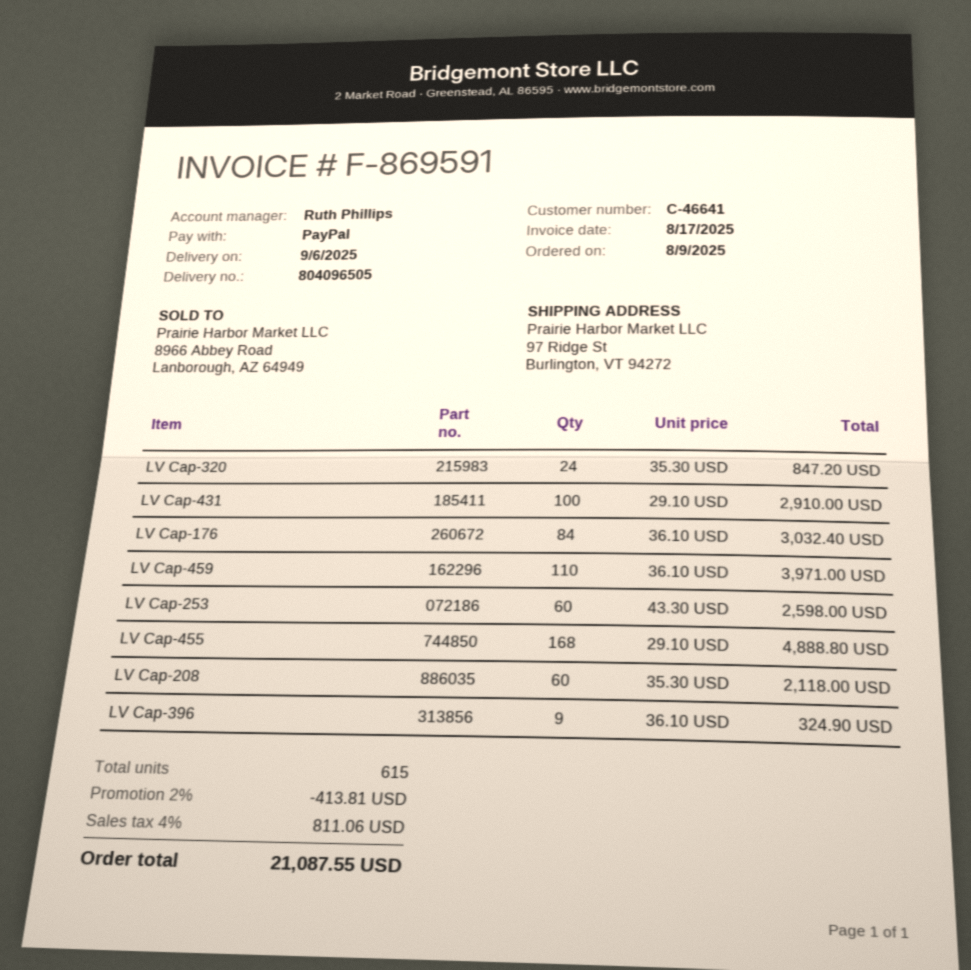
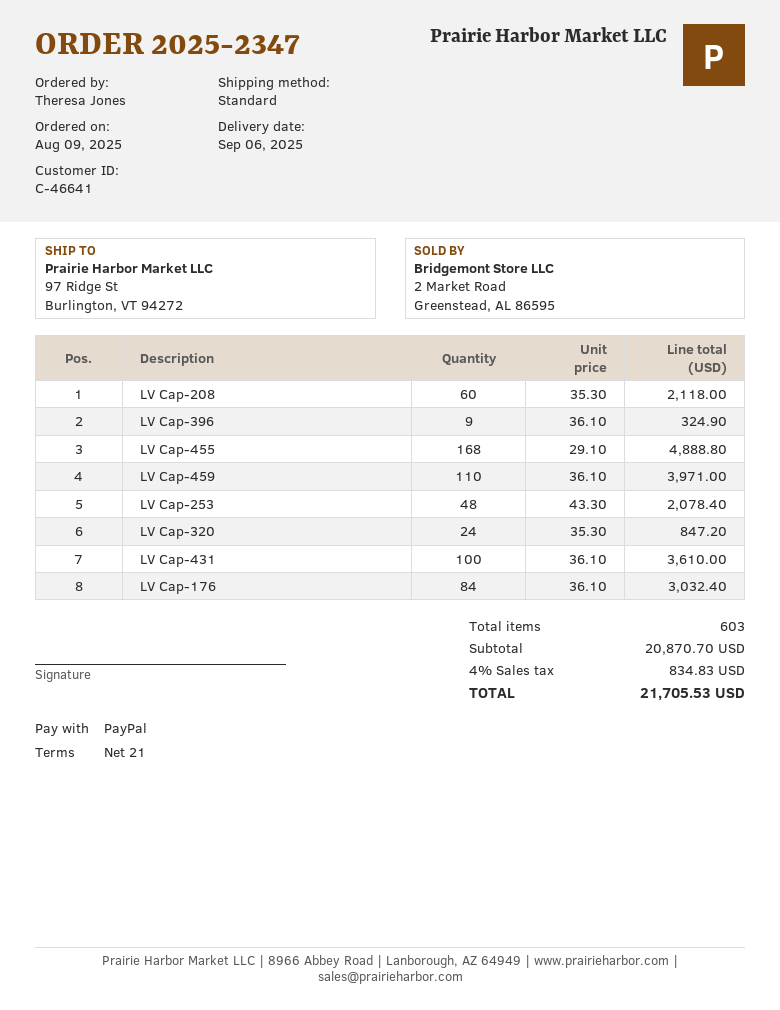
LV Cap-431: 100 x 29.10 = 2910.00 -> 100 x 36.10 = 3610.00
LV Cap-253: 60 x 43.30 = 2598.00 -> 48 x 43.30 = 2078.40
total quantity: 615 -> 603
discount: 2% = 413.81 -> none
tax: 4% = 811.06 -> 4% = 834.83
total: 21087.55 -> 21705.53

